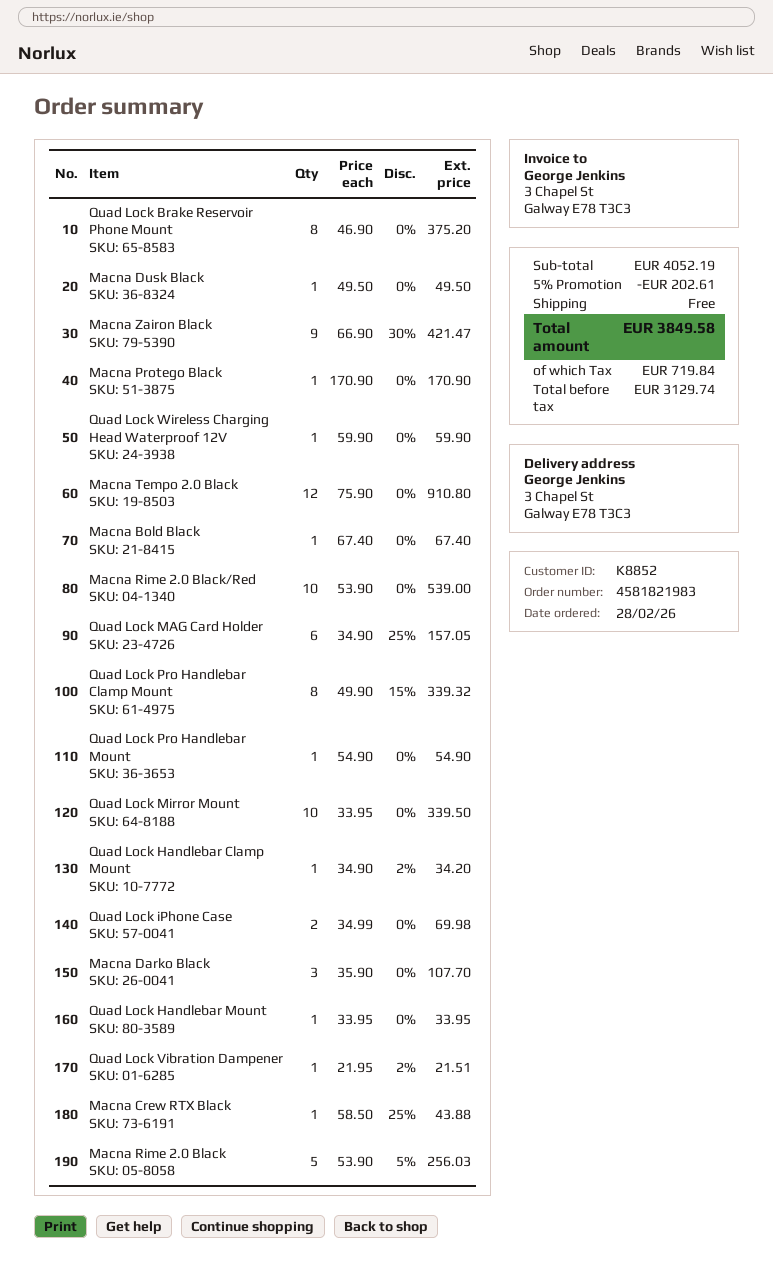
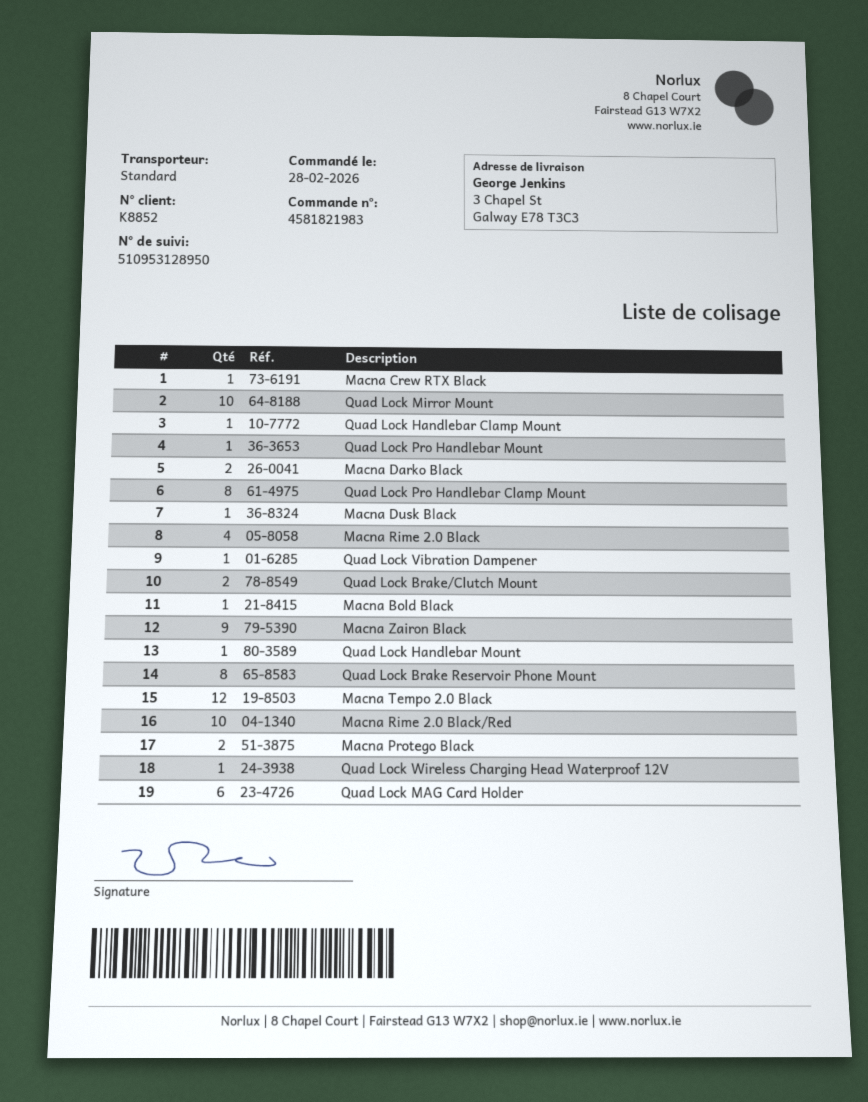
Macna Protego Black: 1 -> 2
Quad Lock iPhone Case: 2 -> none
Macna Darko Black: 3 -> 2
Macna Rime 2.0 Black: 5 -> 4
Quad Lock Brake/Clutch Mount: none -> 2

